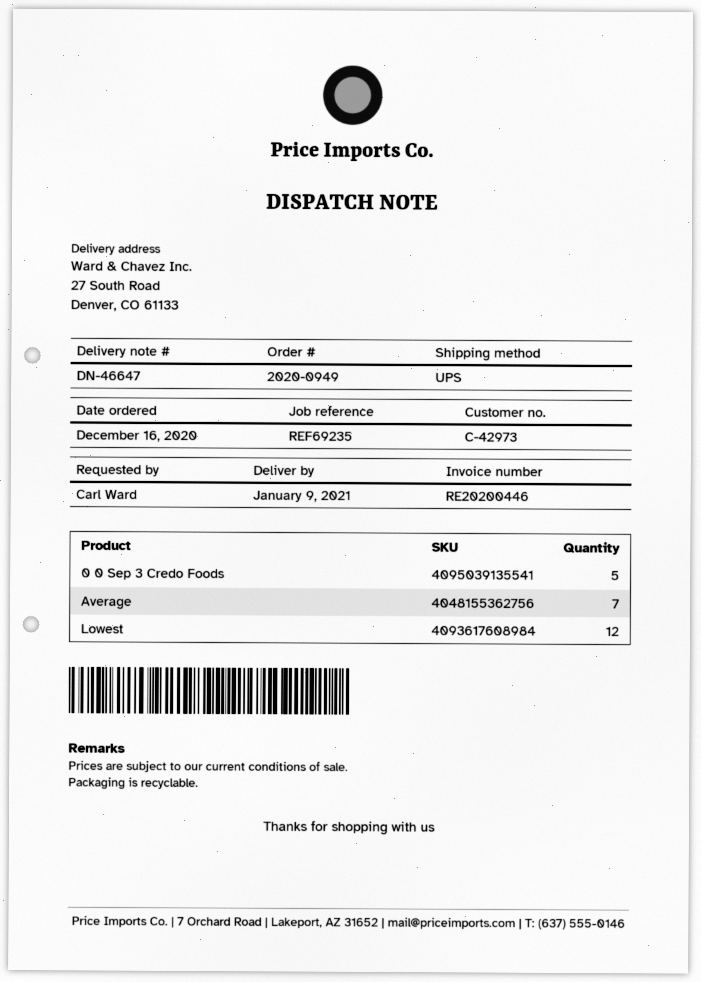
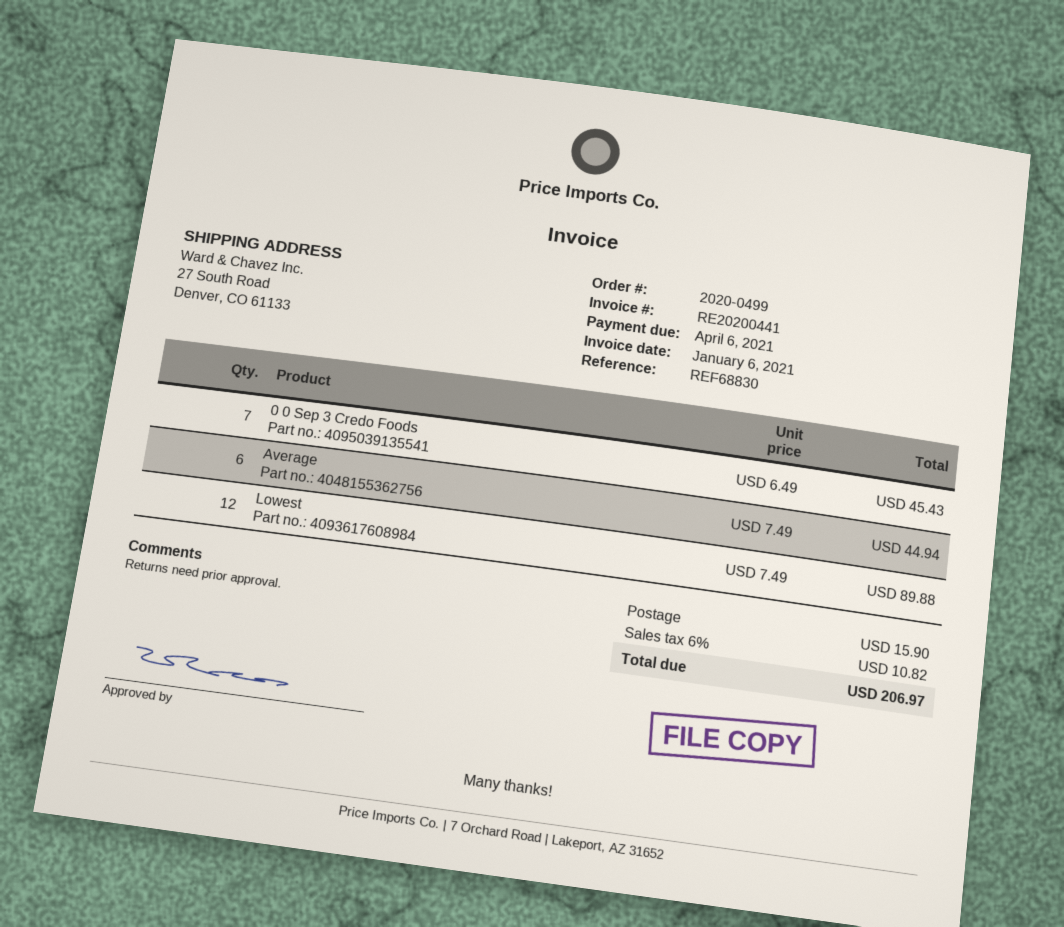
order number: 2020-0949 -> 2020-0499
invoice number: RE20200446 -> RE20200441
reference: REF69235 -> REF68830
0 0 Sep 3 Credo Foods: 5 -> 7
Average: 7 -> 6

